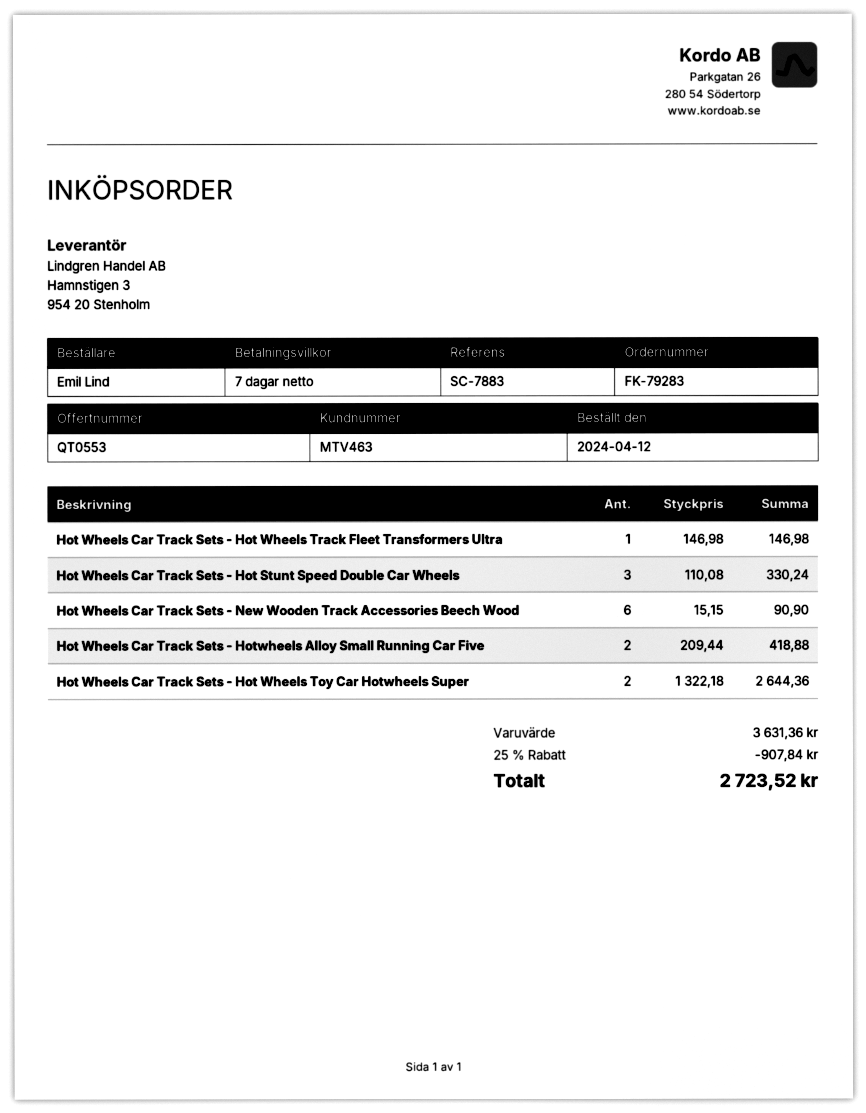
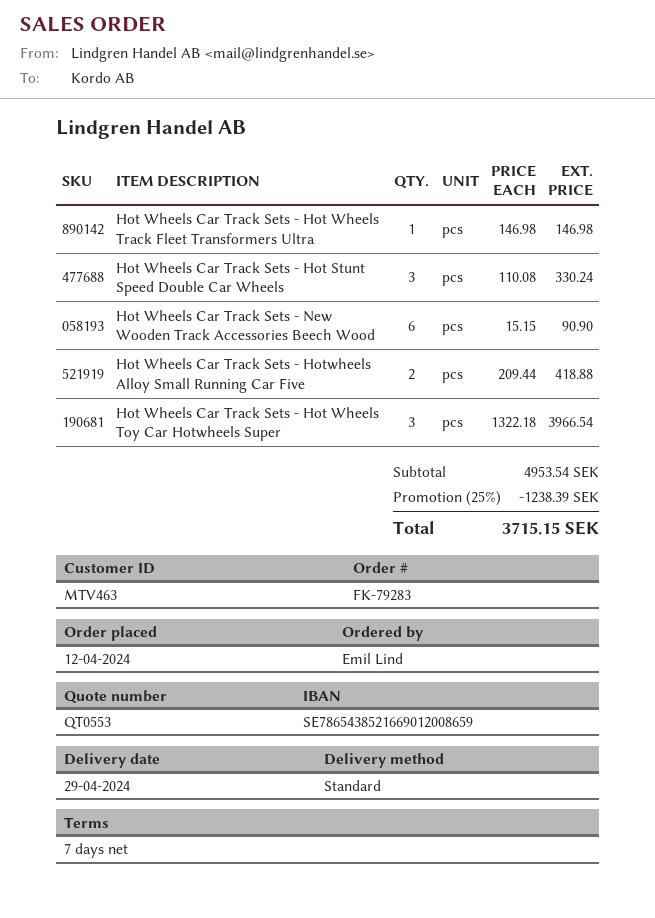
Hot Wheels Car Track Sets - Hot Wheels Toy Car Hotwheels Super: 2 x 1322.18 = 2644.36 -> 3 x 1322.18 = 3966.54
subtotal: 3631.36 -> 4953.54
discount: 25% = 907.84 -> 25% = 1238.39
total: 2723.52 -> 3715.15

